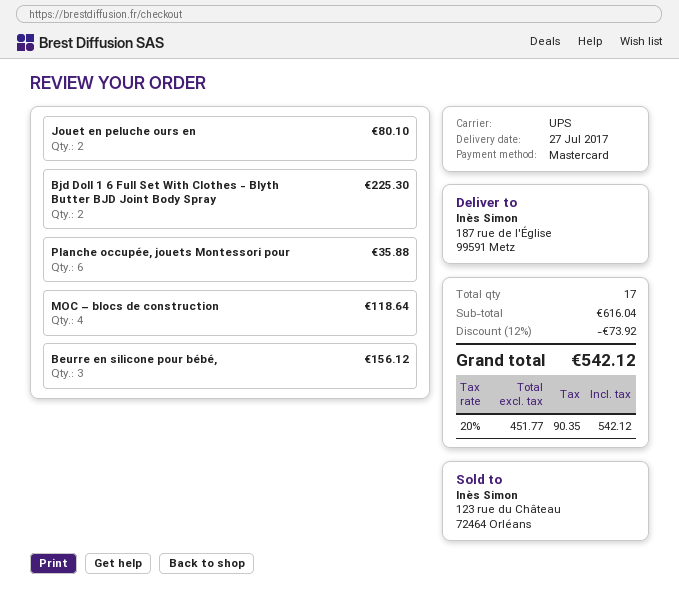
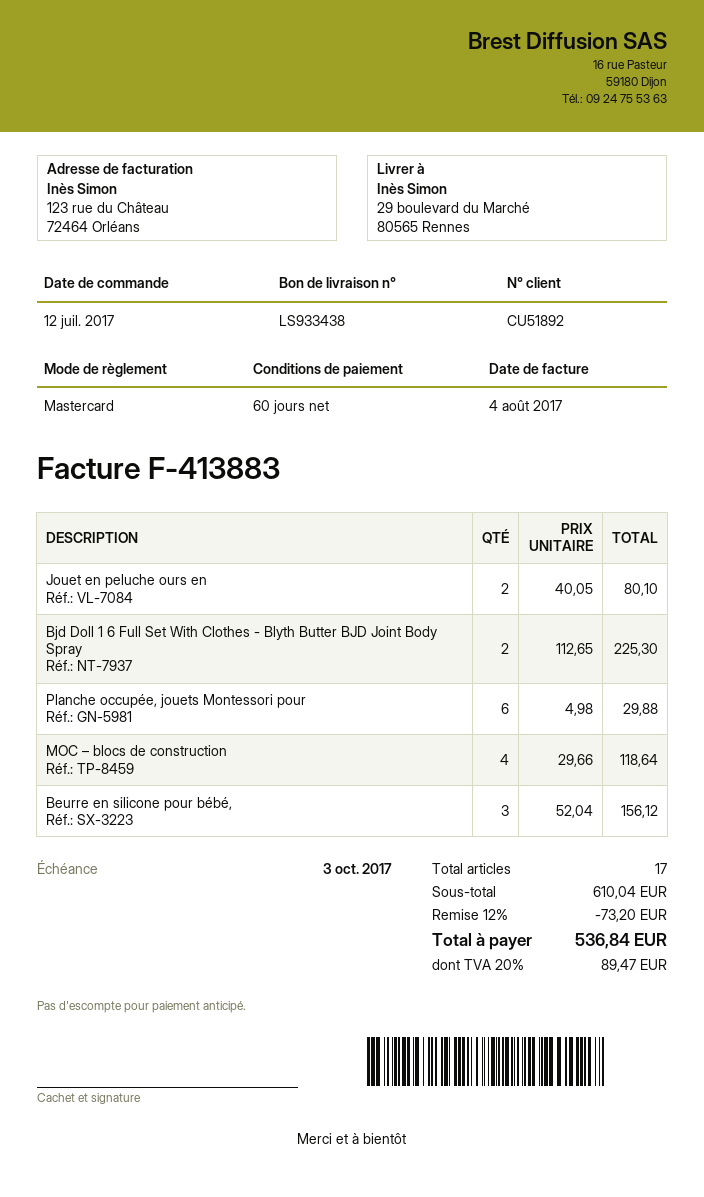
ship to: 187 rue de l'Église, 99591 Metz -> 29 boulevard du Marché, 80565 Rennes
Planche occupée, jouets Montessori pour: 6 for 35.88 -> 6 for 29.88
subtotal: 616.04 -> 610.04
discount: 12% = 73.92 -> 12% = 73.20
tax: 20% = 90.35 -> 20% = 89.47
total: 542.12 -> 536.84

